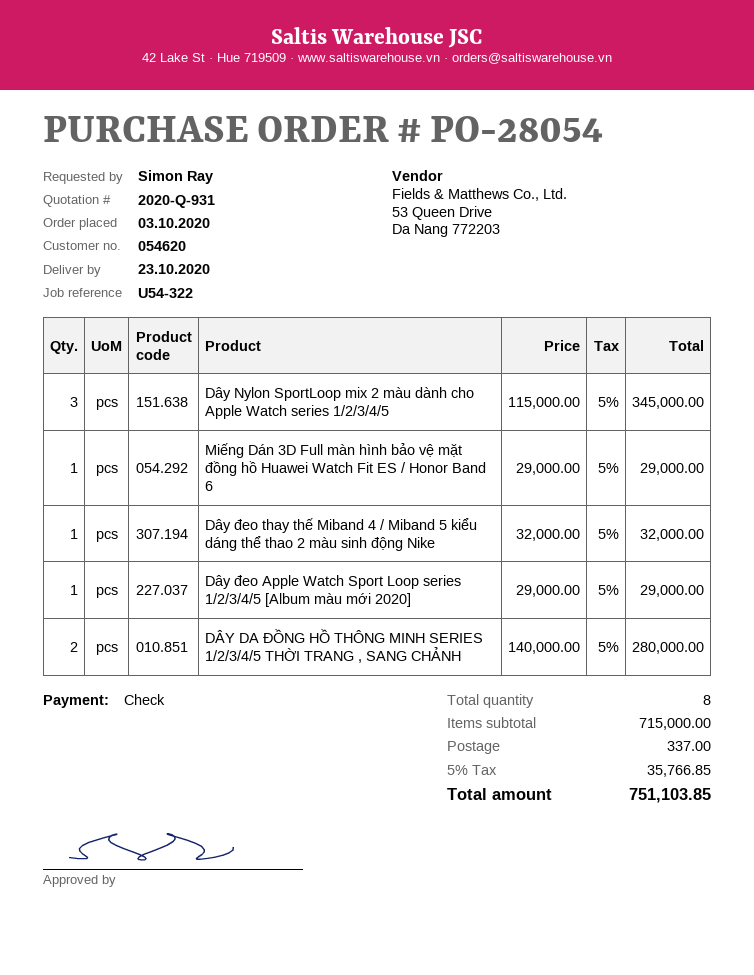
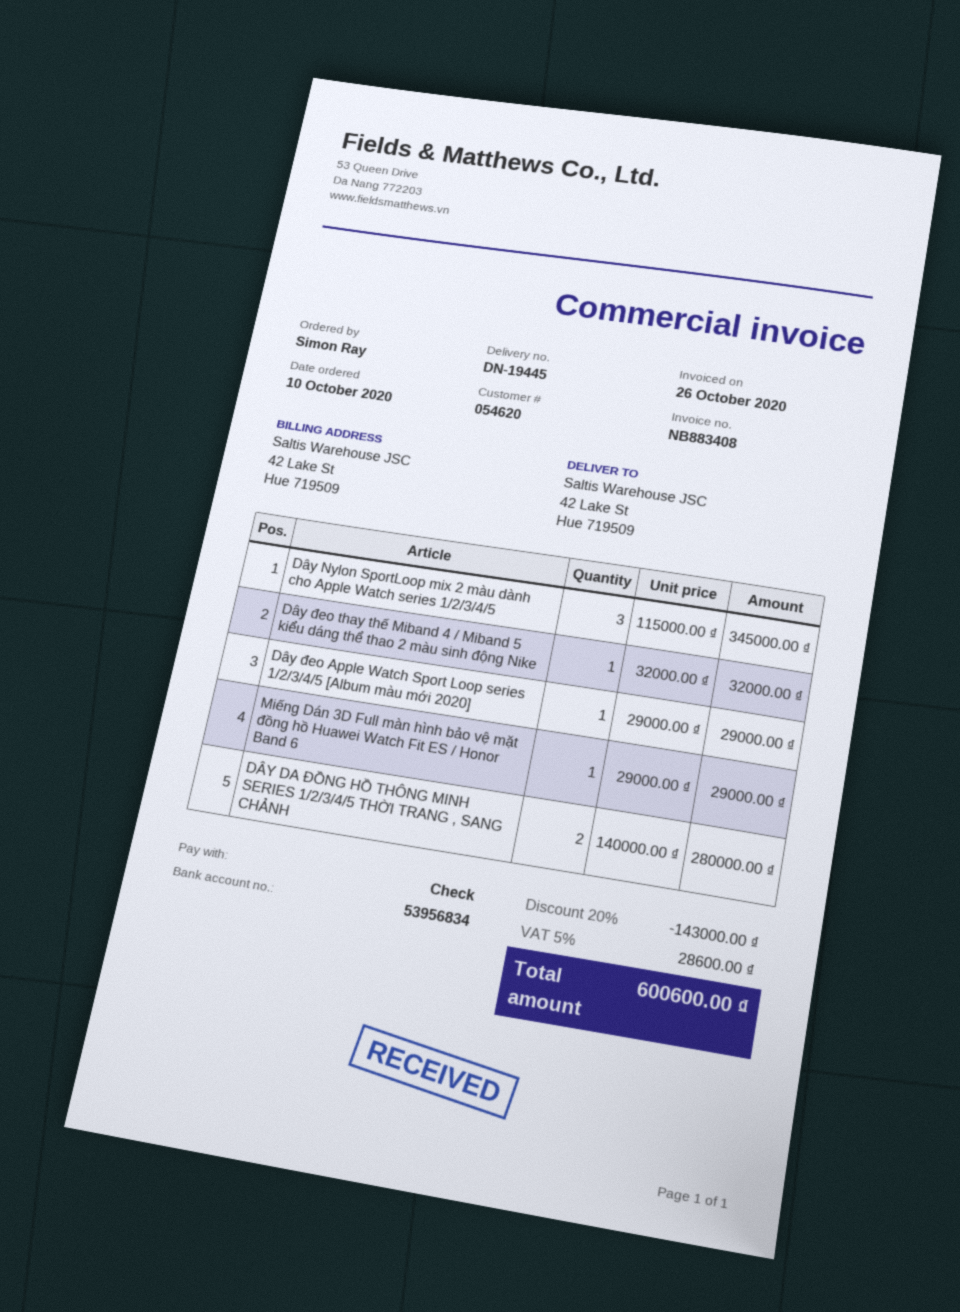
order date: 2020-10-03 -> 2020-10-10
discount: none -> 20% = 143000.00
shipping: 337.00 -> none
tax: 5% = 35766.85 -> 5% = 28600.00
total: 751103.85 -> 600600.00

